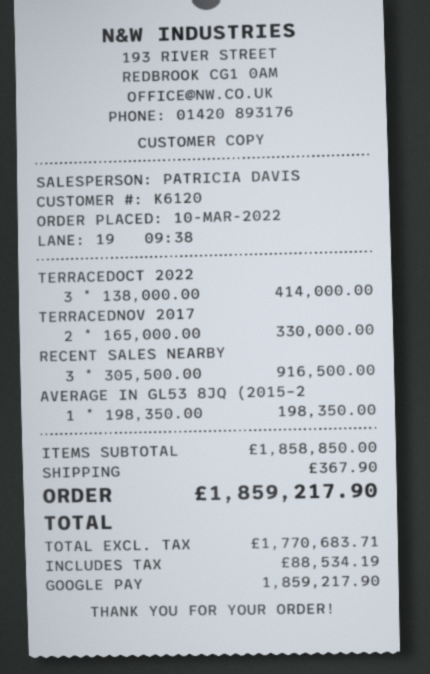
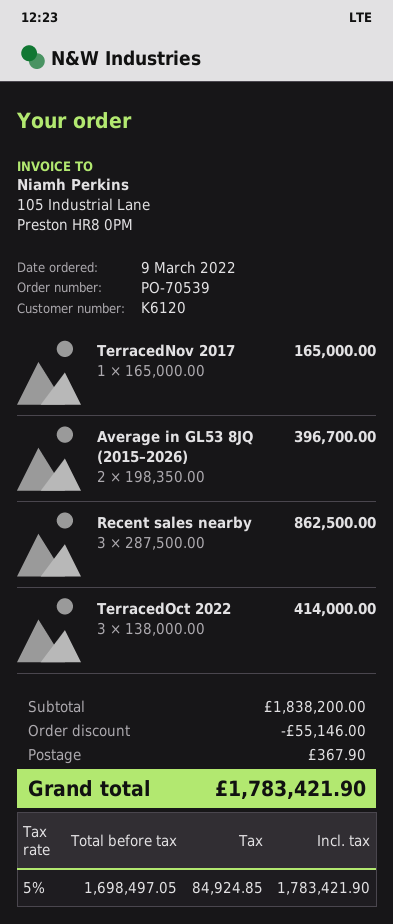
order date: 2022-03-10 -> 2022-03-09
TERRACEDNOV 2017: 2 x 165000.00 = 330000.00 -> 1 x 165000.00 = 165000.00
RECENT SALES NEARBY: 3 x 305500.00 = 916500.00 -> 3 x 287500.00 = 862500.00
AVERAGE IN GL53 8JQ (2015–2: 1 x 198350.00 = 198350.00 -> 2 x 198350.00 = 396700.00
subtotal: 1858850.00 -> 1838200.00
discount: none -> 55146.00
net: 1770683.71 -> 1698497.05
tax: 88534.19 -> 84924.85
total: 1859217.90 -> 1783421.90

